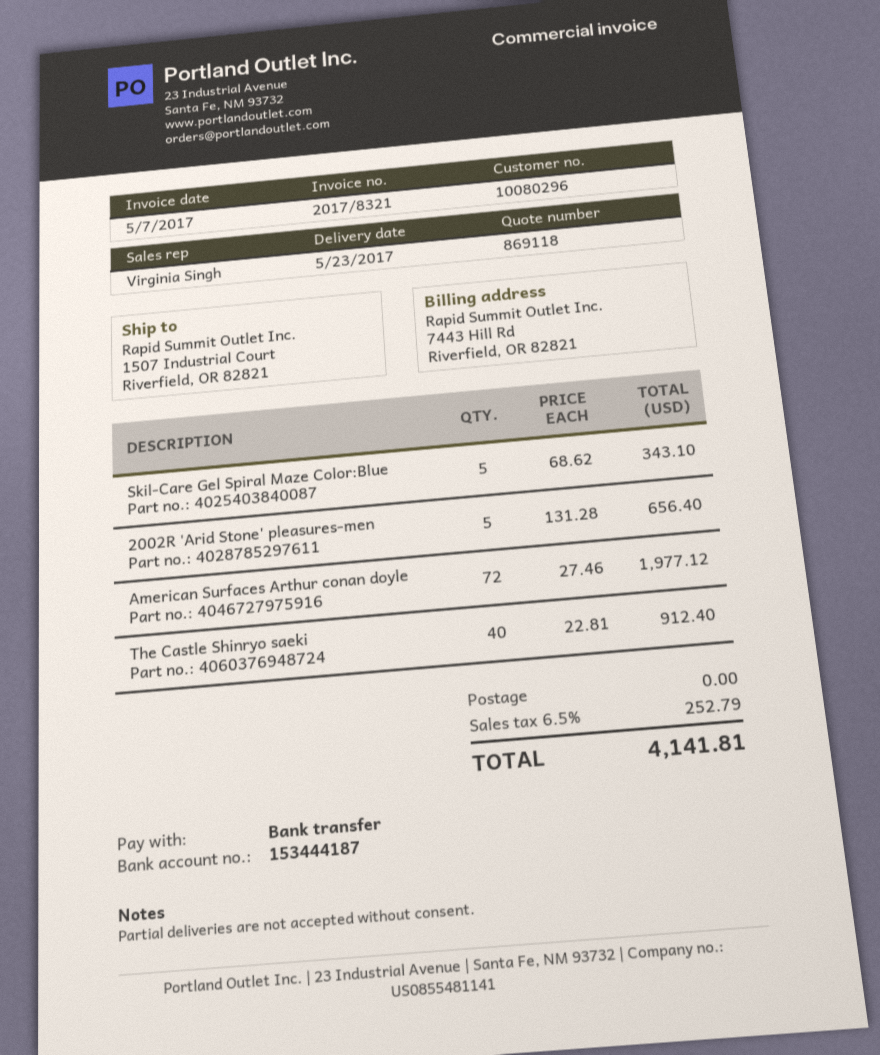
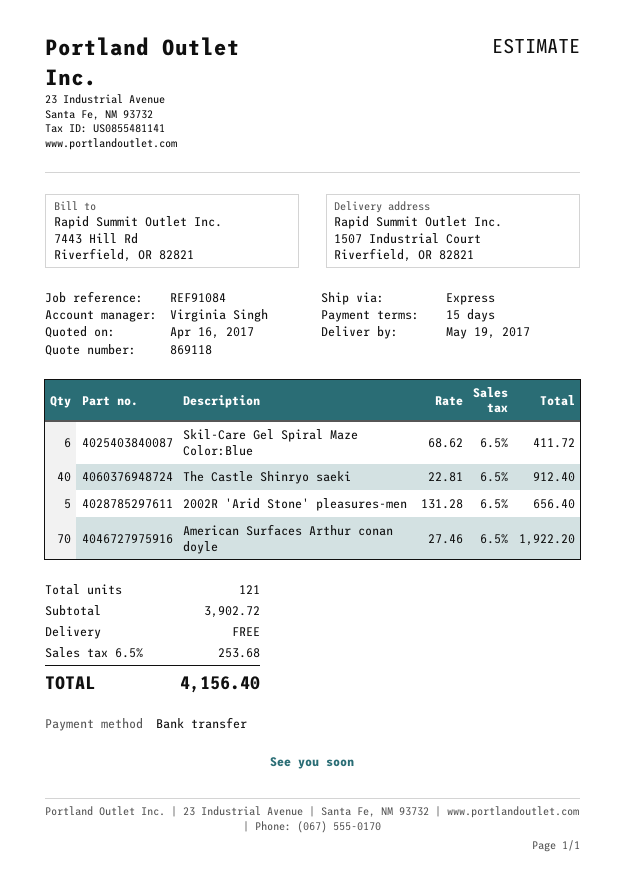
delivery date: 2017-05-23 -> 2017-05-19
Skil-Care Gel Spiral Maze Color:Blue: 5 x 68.62 = 343.10 -> 6 x 68.62 = 411.72
American Surfaces Arthur conan doyle: 72 x 27.46 = 1977.12 -> 70 x 27.46 = 1922.20
tax: 6.5% = 252.79 -> 6.5% = 253.68
total: 4141.81 -> 4156.40

